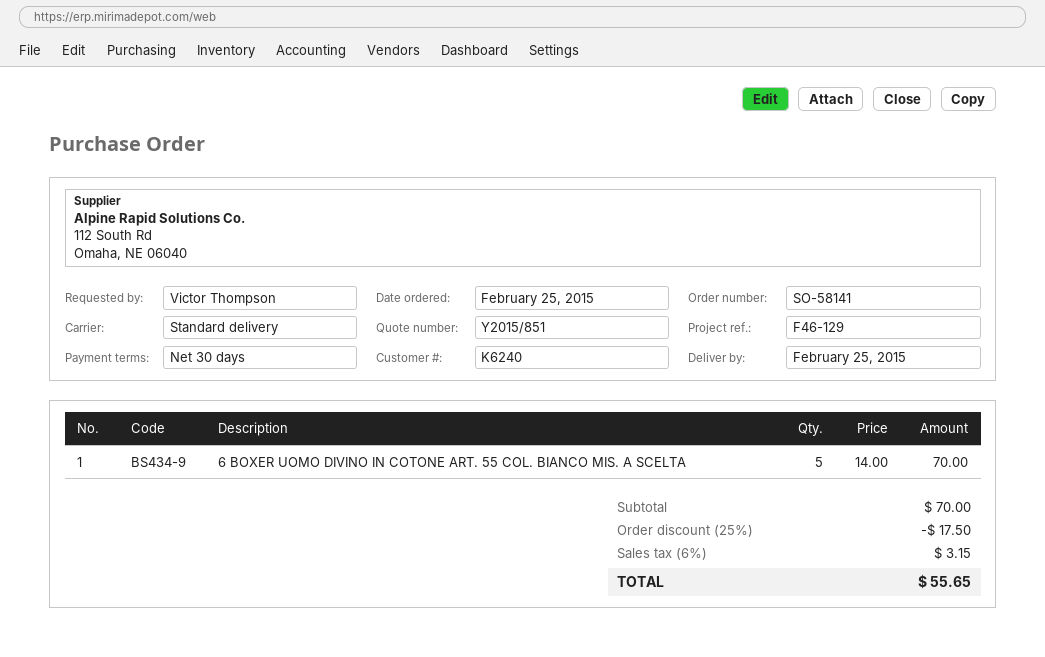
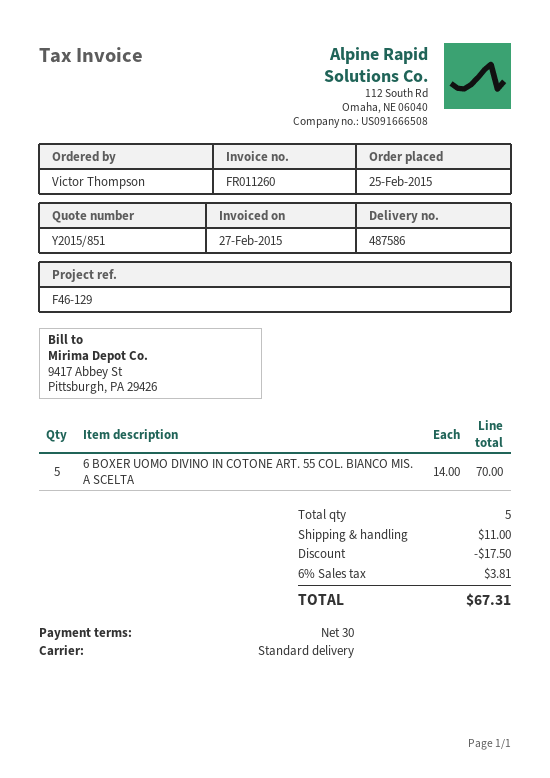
shipping: none -> 11.00
tax: 6% = 3.15 -> 6% = 3.81
total: 55.65 -> 67.31

